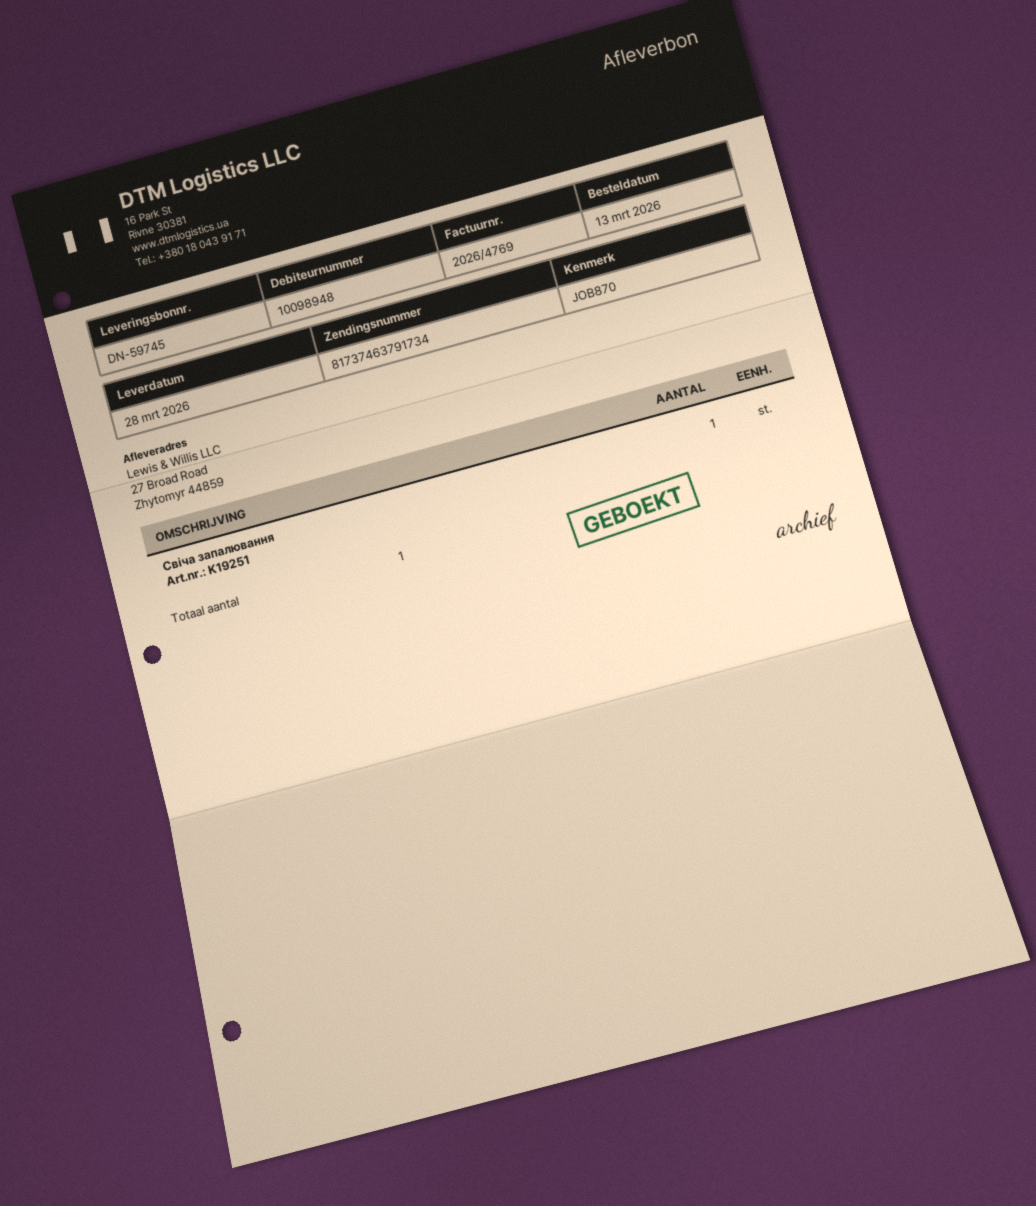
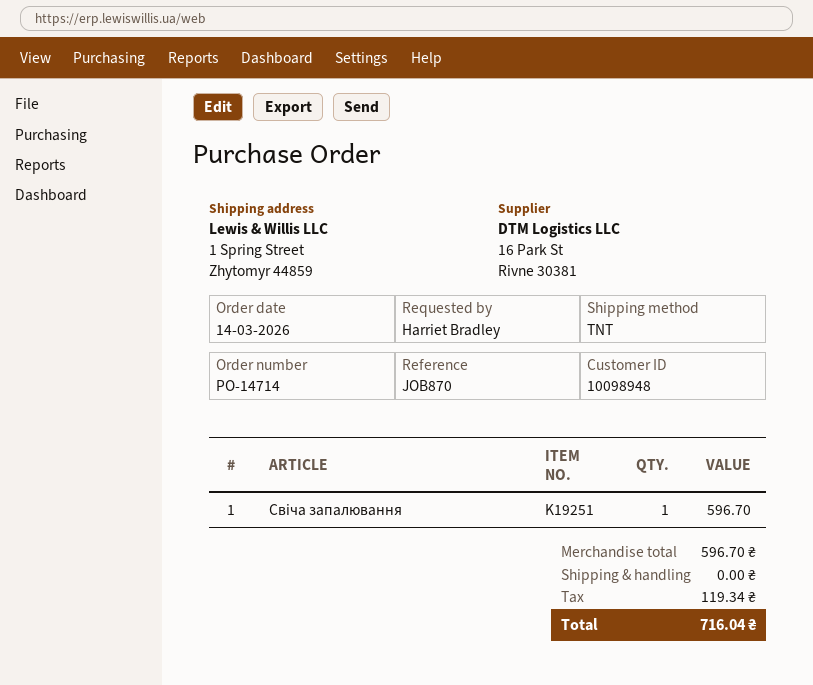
order date: 2026-03-13 -> 2026-03-14
ship to: 27 Broad Road, Zhytomyr 44859 -> 1 Spring Street, Zhytomyr 44859

